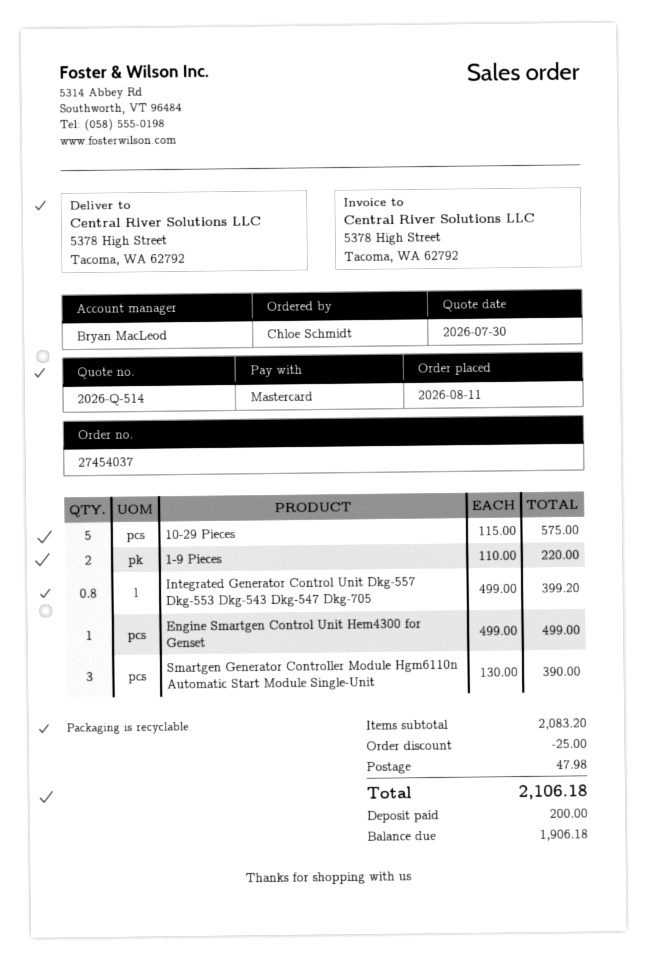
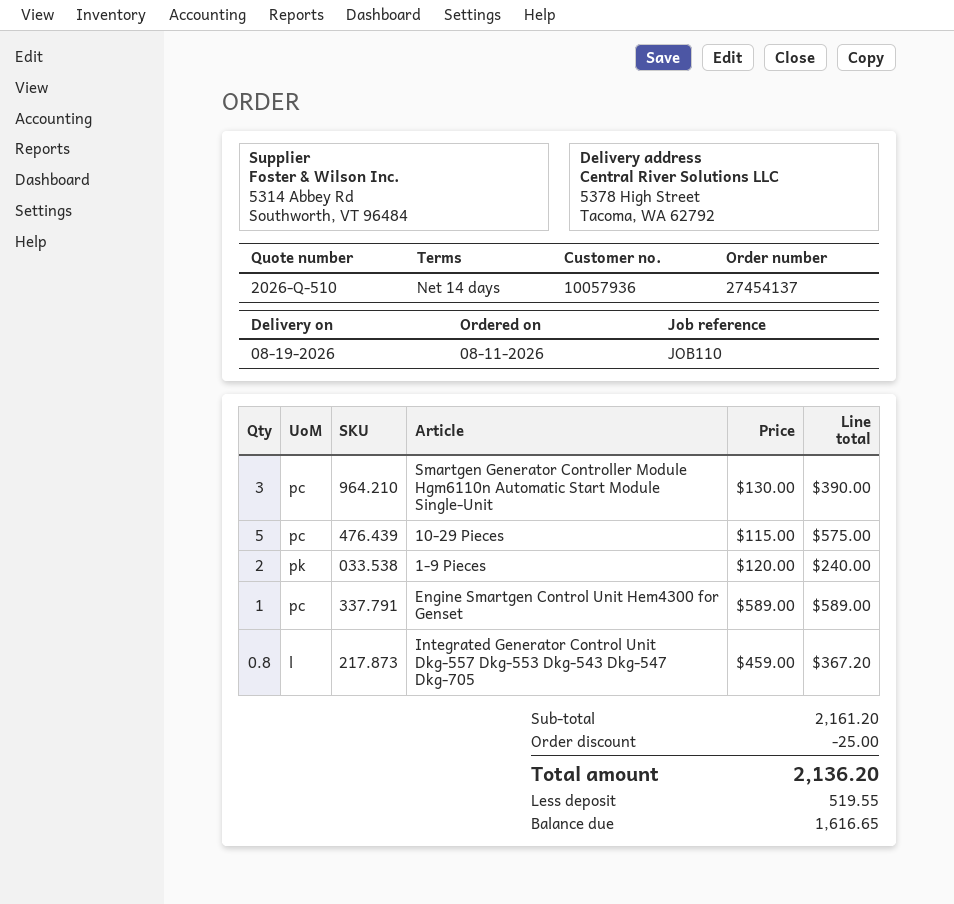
quote number: 2026-Q-514 -> 2026-Q-510
order number: 27454037 -> 27454137
1-9 Pieces: 2 x 110.00 = 220.00 -> 2 x 120.00 = 240.00
Integrated Generator Control Unit Dkg-557 Dkg-553 Dkg-543 Dkg-547 Dkg-705: 0.8 x 499.00 = 399.20 -> 0.8 x 459.00 = 367.20
Engine Smartgen Control Unit Hem4300 for Genset: 1 x 499.00 = 499.00 -> 1 x 589.00 = 589.00
subtotal: 2083.20 -> 2161.20
shipping: 47.98 -> none
total: 2106.18 -> 2136.20
deposit: 200.00 -> 519.55
balance: 1906.18 -> 1616.65

